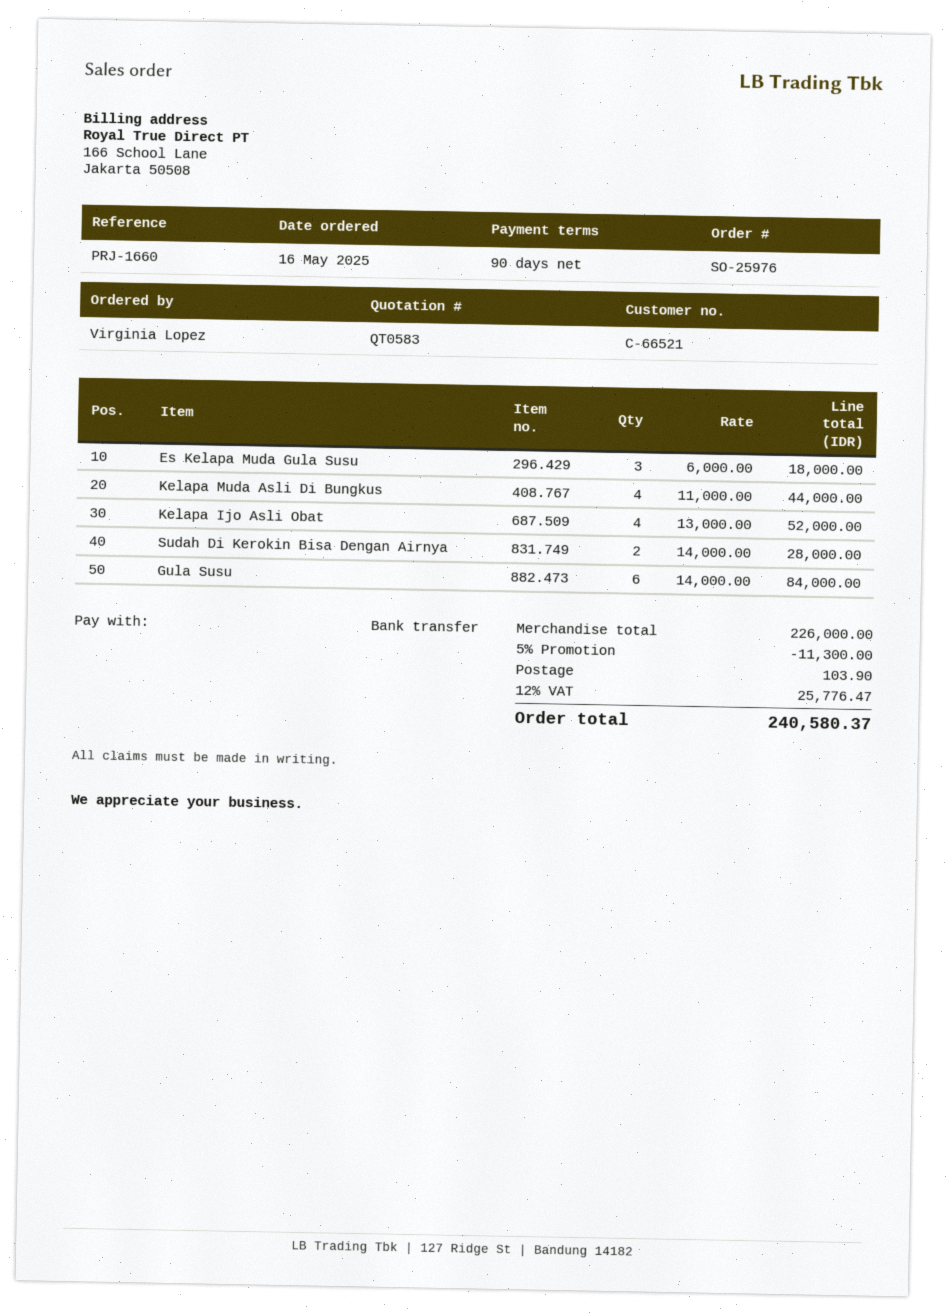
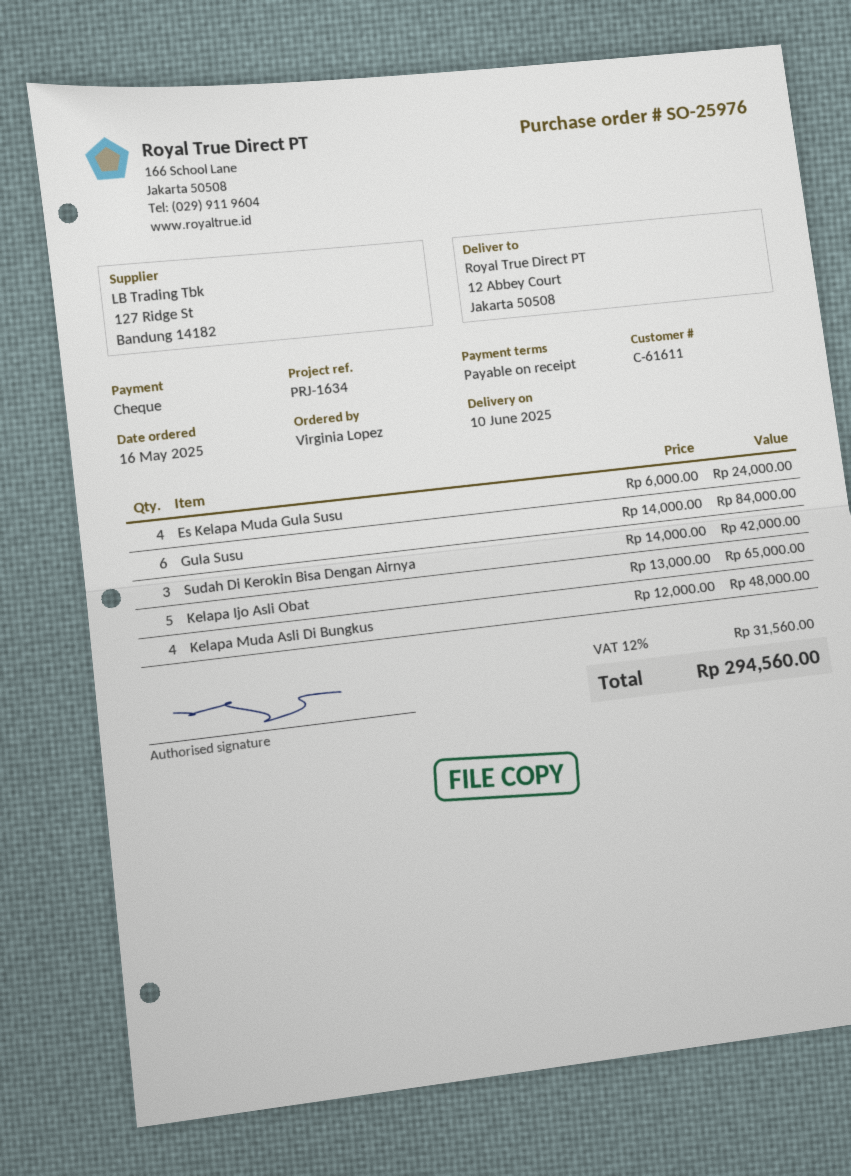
payment terms: 90 days -> on receipt
customer number: C-66521 -> C-61611
reference: PRJ-1660 -> PRJ-1634
payment method: bank transfer -> cheque
Es Kelapa Muda Gula Susu: 3 x 6000.00 = 18000.00 -> 4 x 6000.00 = 24000.00
Kelapa Muda Asli Di Bungkus: 4 x 11000.00 = 44000.00 -> 4 x 12000.00 = 48000.00
Kelapa Ijo Asli Obat: 4 x 13000.00 = 52000.00 -> 5 x 13000.00 = 65000.00
Sudah Di Kerokin Bisa Dengan Airnya: 2 x 14000.00 = 28000.00 -> 3 x 14000.00 = 42000.00
discount: 5% = 11300.00 -> none
shipping: 103.90 -> none
tax: 12% = 25776.47 -> 12% = 31560.00
total: 240580.37 -> 294560.00

